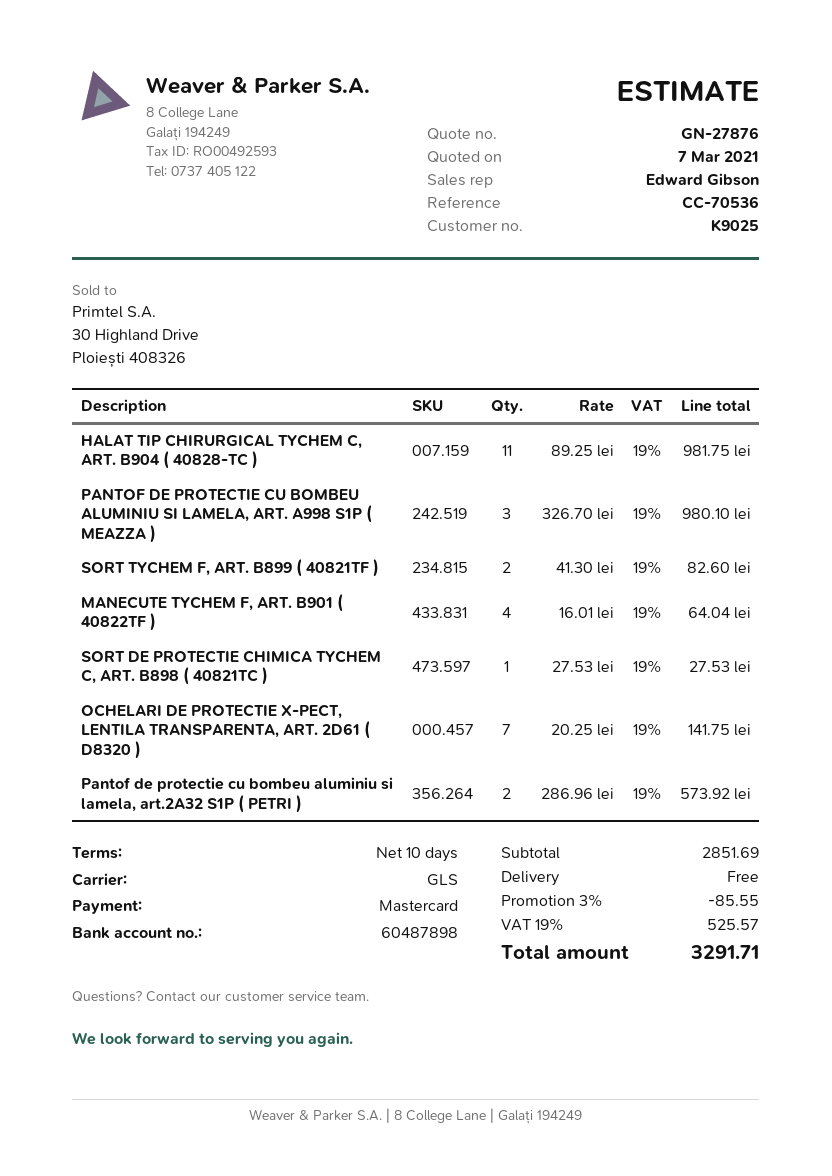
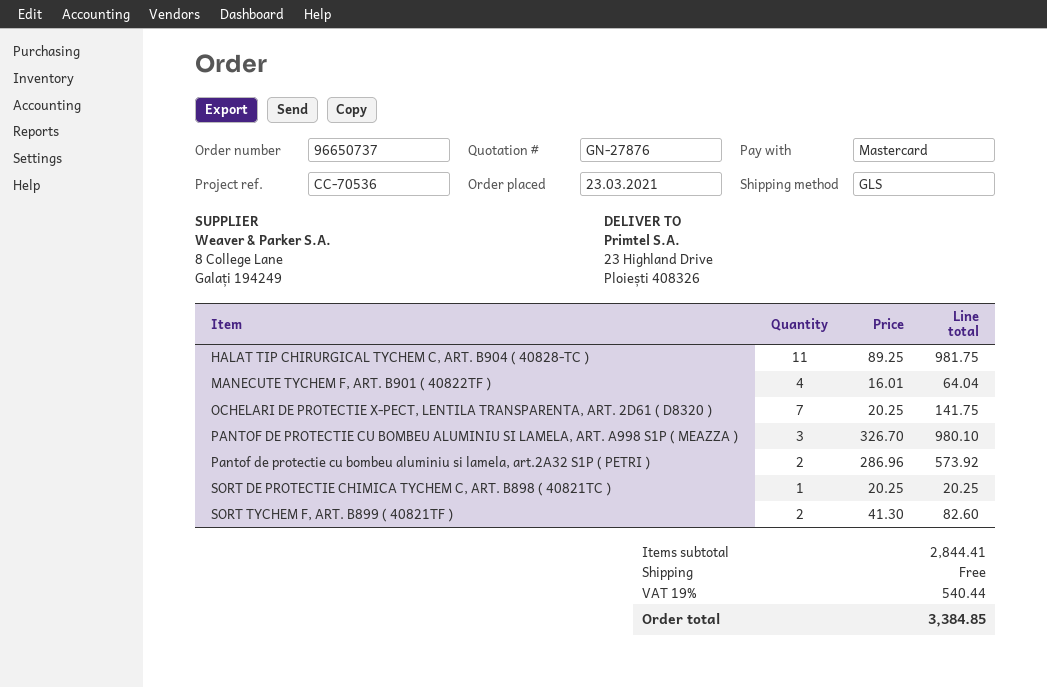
SORT DE PROTECTIE CHIMICA TYCHEM C, ART. B898 ( 40821TC ): 1 x 27.53 = 27.53 -> 1 x 20.25 = 20.25
subtotal: 2851.69 -> 2844.41
discount: 3% = 85.55 -> none
tax: 19% = 525.57 -> 19% = 540.44
total: 3291.71 -> 3384.85

